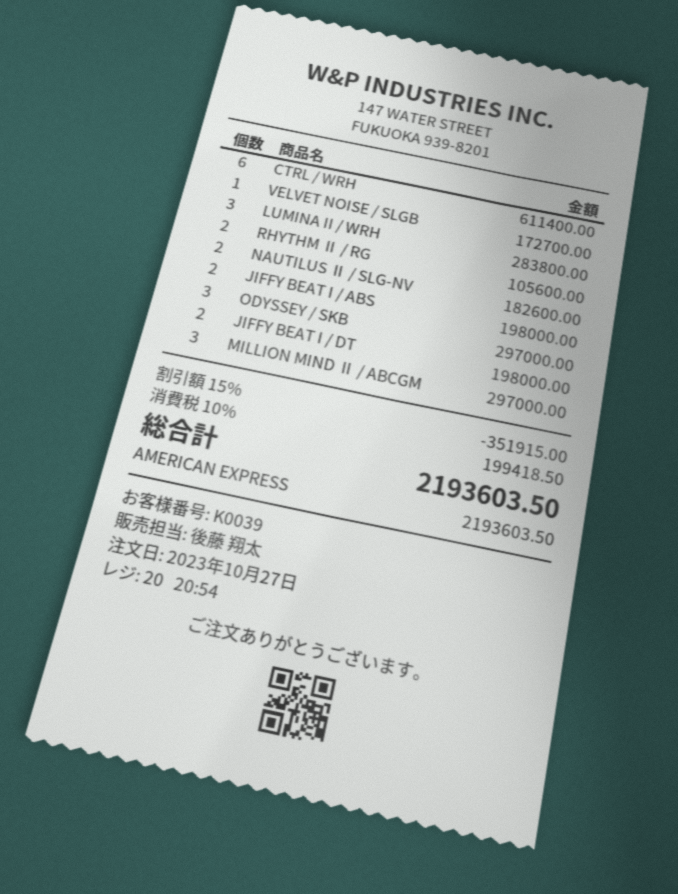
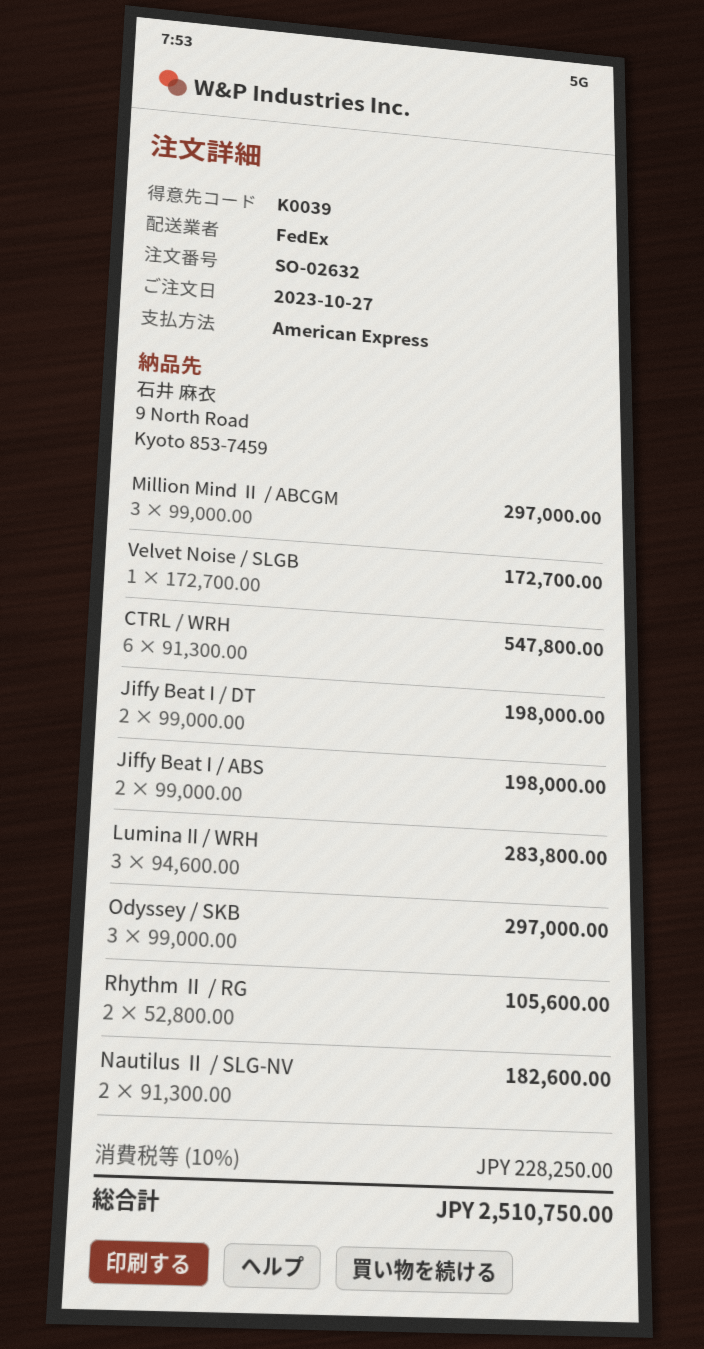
CTRL / WRH: 6 for 611400.00 -> 6 for 547800.00
discount: 15% = 351915.00 -> none
tax: 10% = 199418.50 -> 10% = 228250.00
total: 2193603.50 -> 2510750.00

